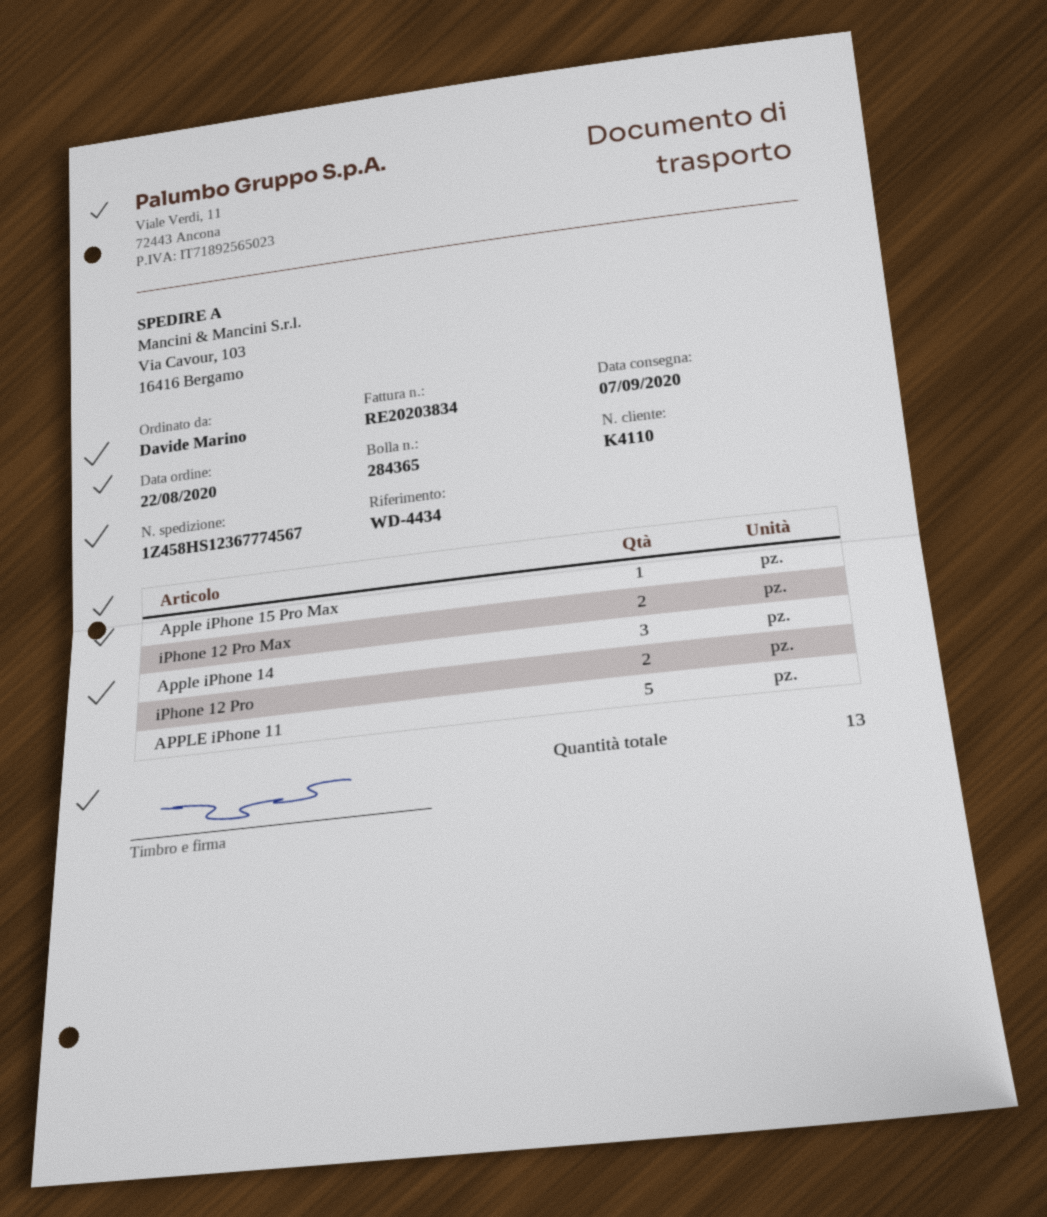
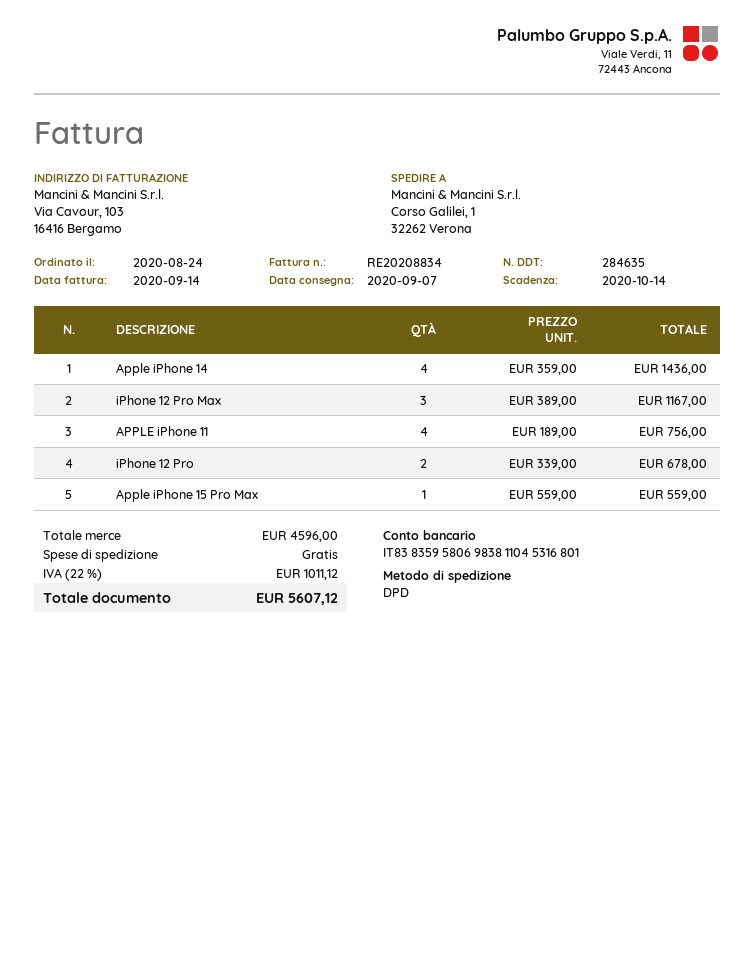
order date: 2020-08-22 -> 2020-08-24
delivery note number: 284365 -> 284635
invoice number: RE20203834 -> RE20208834
ship to: Via Cavour, 103, 16416 Bergamo -> Corso Galilei, 1, 32262 Verona
iPhone 12 Pro Max: 2 -> 3
Apple iPhone 14: 3 -> 4
APPLE iPhone 11: 5 -> 4

